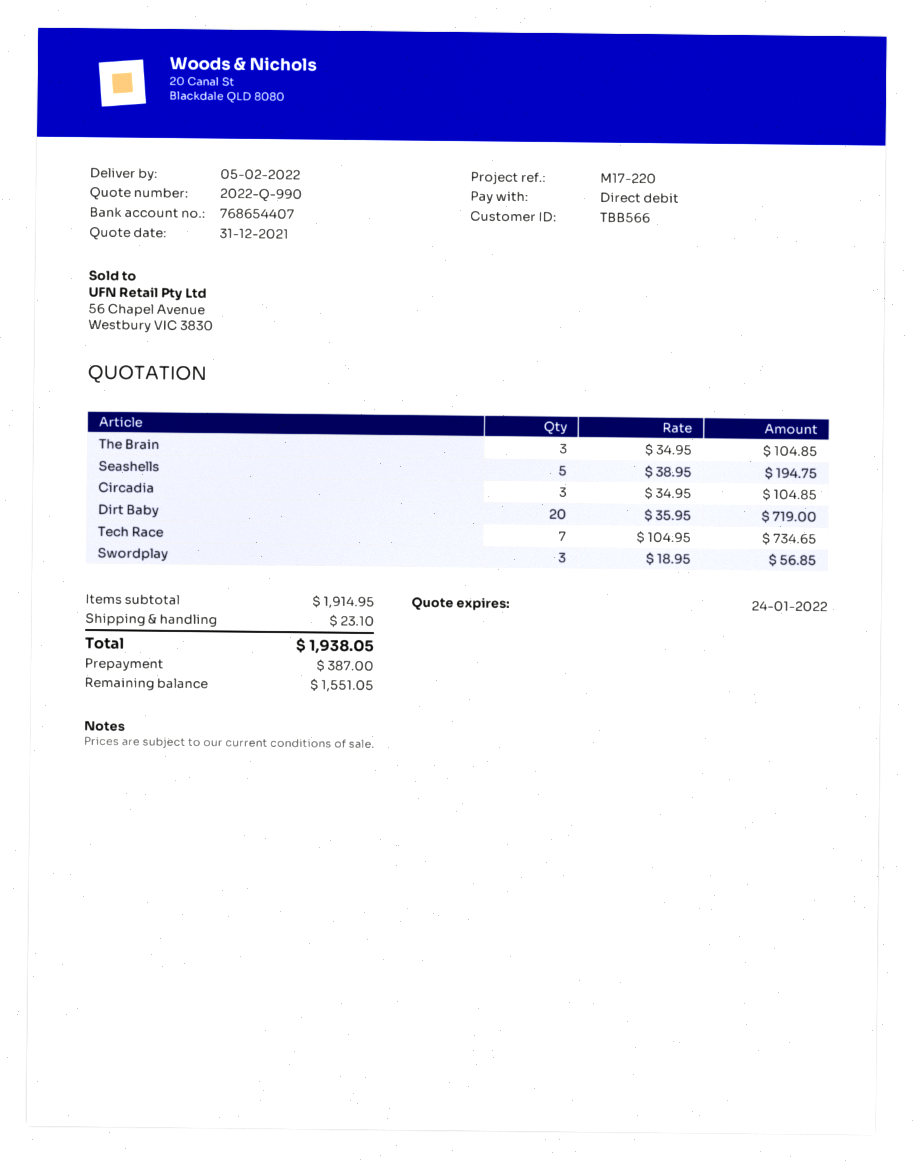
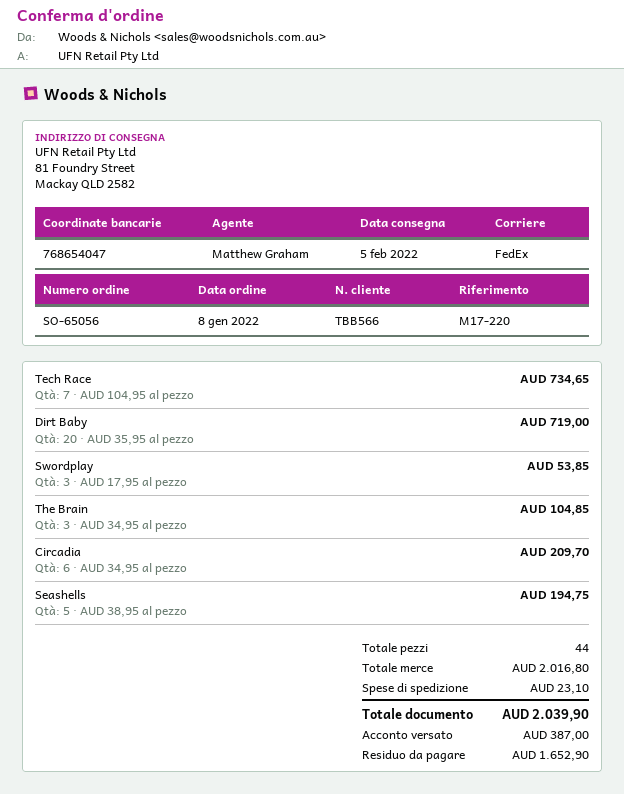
bank account: 768654407 -> 768654047
Circadia: 3 x 34.95 = 104.85 -> 6 x 34.95 = 209.70
Swordplay: 3 x 18.95 = 56.85 -> 3 x 17.95 = 53.85
subtotal: 1914.95 -> 2016.80
total: 1938.05 -> 2039.90
balance: 1551.05 -> 1652.90

